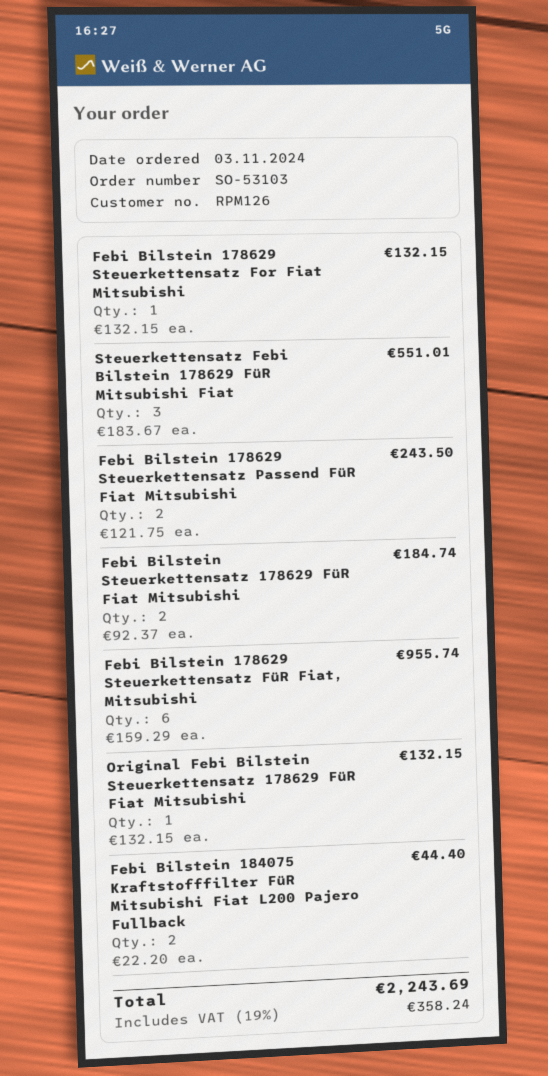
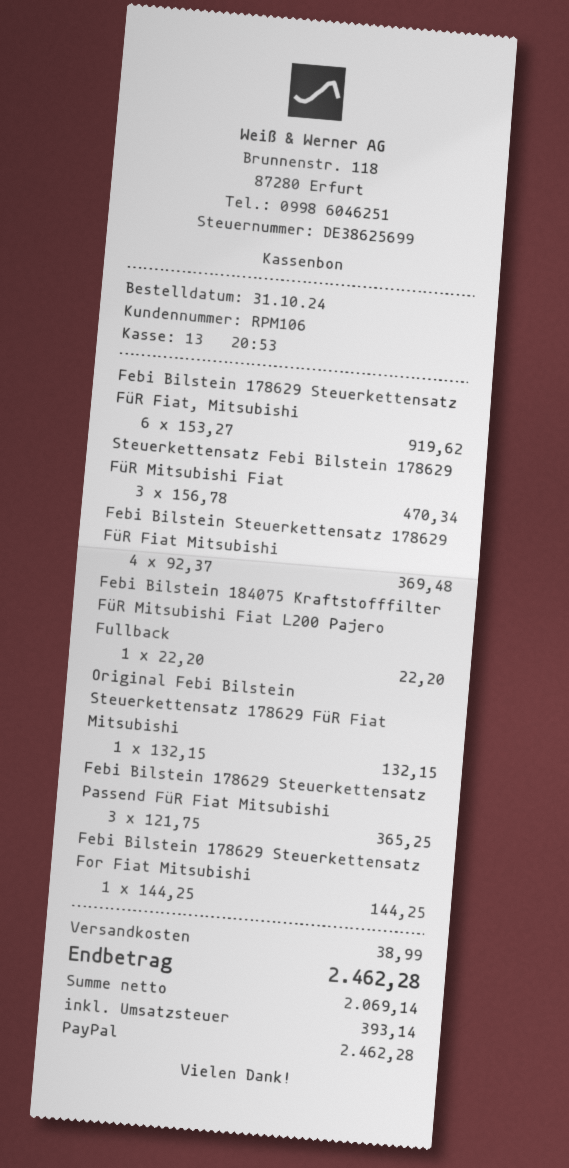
order date: 2024-11-03 -> 2024-10-31
customer number: RPM126 -> RPM106
Febi Bilstein 178629 Steuerkettensatz For Fiat Mitsubishi: 1 x 132.15 = 132.15 -> 1 x 144.25 = 144.25
Steuerkettensatz Febi Bilstein 178629 FüR Mitsubishi Fiat: 3 x 183.67 = 551.01 -> 3 x 156.78 = 470.34
Febi Bilstein 178629 Steuerkettensatz Passend FüR Fiat Mitsubishi: 2 x 121.75 = 243.50 -> 3 x 121.75 = 365.25
Febi Bilstein Steuerkettensatz 178629 FüR Fiat Mitsubishi: 2 x 92.37 = 184.74 -> 4 x 92.37 = 369.48
Febi Bilstein 178629 Steuerkettensatz FüR Fiat, Mitsubishi: 6 x 159.29 = 955.74 -> 6 x 153.27 = 919.62
Febi Bilstein 184075 Kraftstofffilter FüR Mitsubishi Fiat L200 Pajero Fullback: 2 x 22.20 = 44.40 -> 1 x 22.20 = 22.20
shipping: none -> 38.99
tax: 358.24 -> 393.14
total: 2243.69 -> 2462.28

